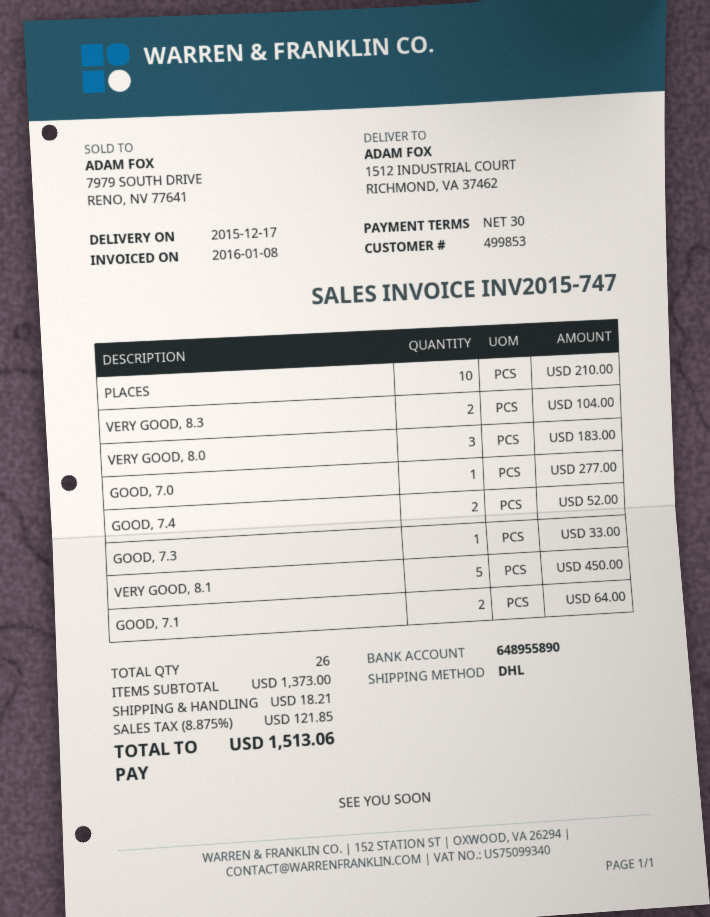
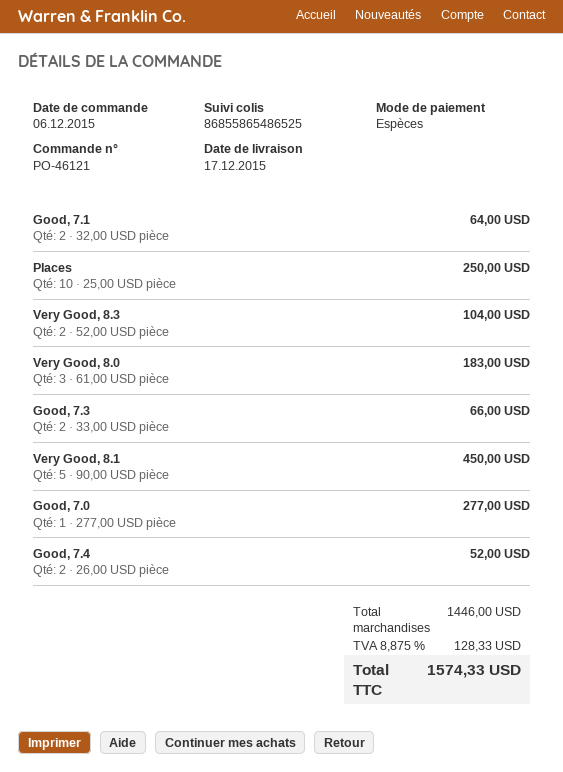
PLACES: 10 for 210.00 -> 10 for 250.00
GOOD, 7.3: 1 for 33.00 -> 2 for 66.00
subtotal: 1373.00 -> 1446.00
shipping: 18.21 -> none
tax: 8.875% = 121.85 -> 8.875% = 128.33
total: 1513.06 -> 1574.33

